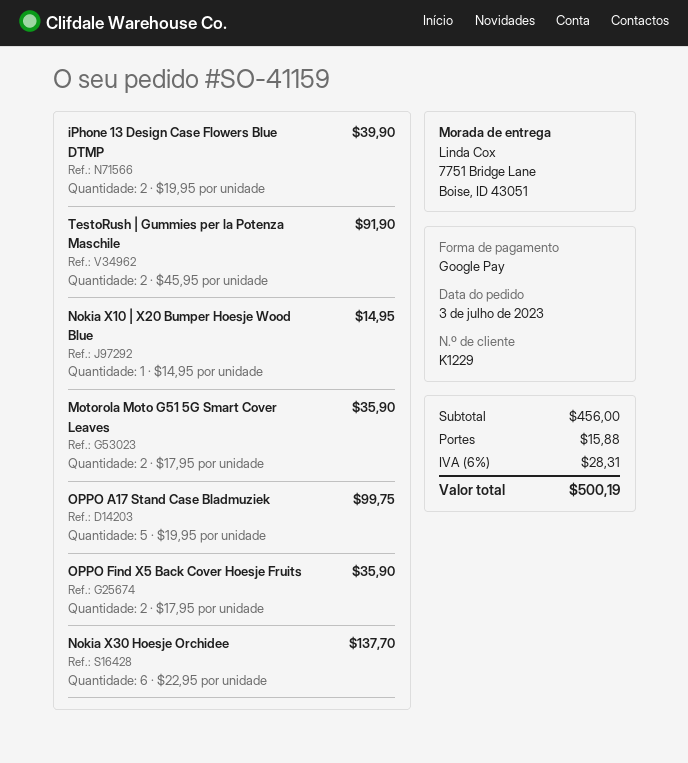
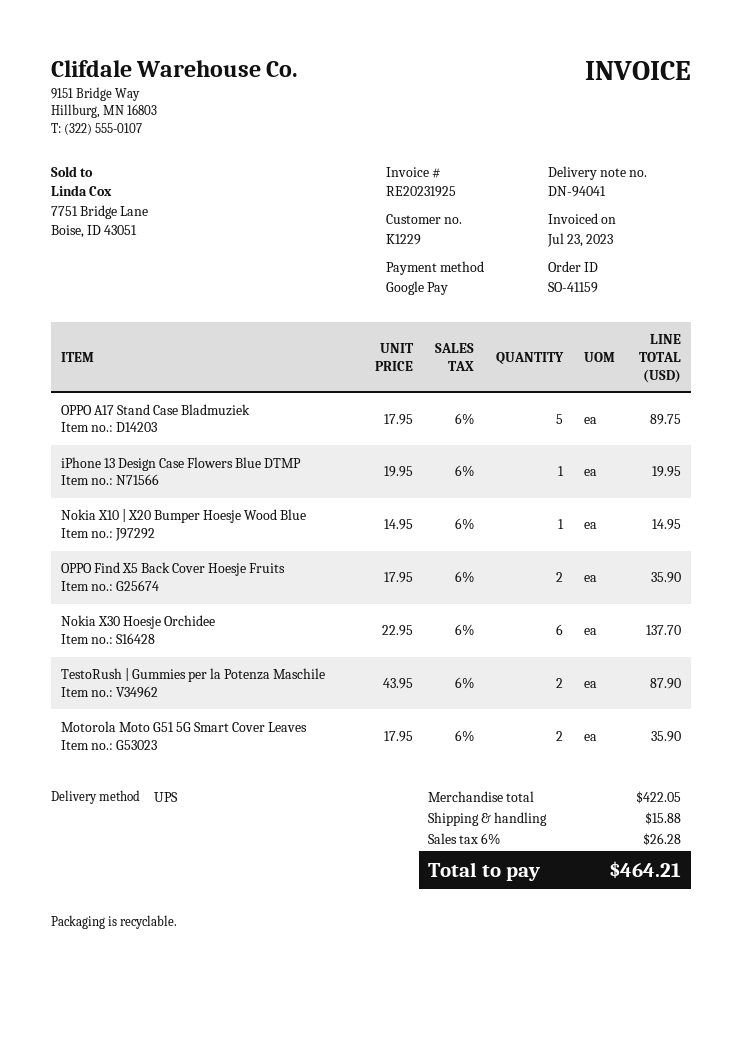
iPhone 13 Design Case Flowers Blue DTMP: 2 x 19.95 = 39.90 -> 1 x 19.95 = 19.95
TestoRush | Gummies per la Potenza Maschile: 2 x 45.95 = 91.90 -> 2 x 43.95 = 87.90
OPPO A17 Stand Case Bladmuziek: 5 x 19.95 = 99.75 -> 5 x 17.95 = 89.75
subtotal: 456.00 -> 422.05
tax: 6% = 28.31 -> 6% = 26.28
total: 500.19 -> 464.21

